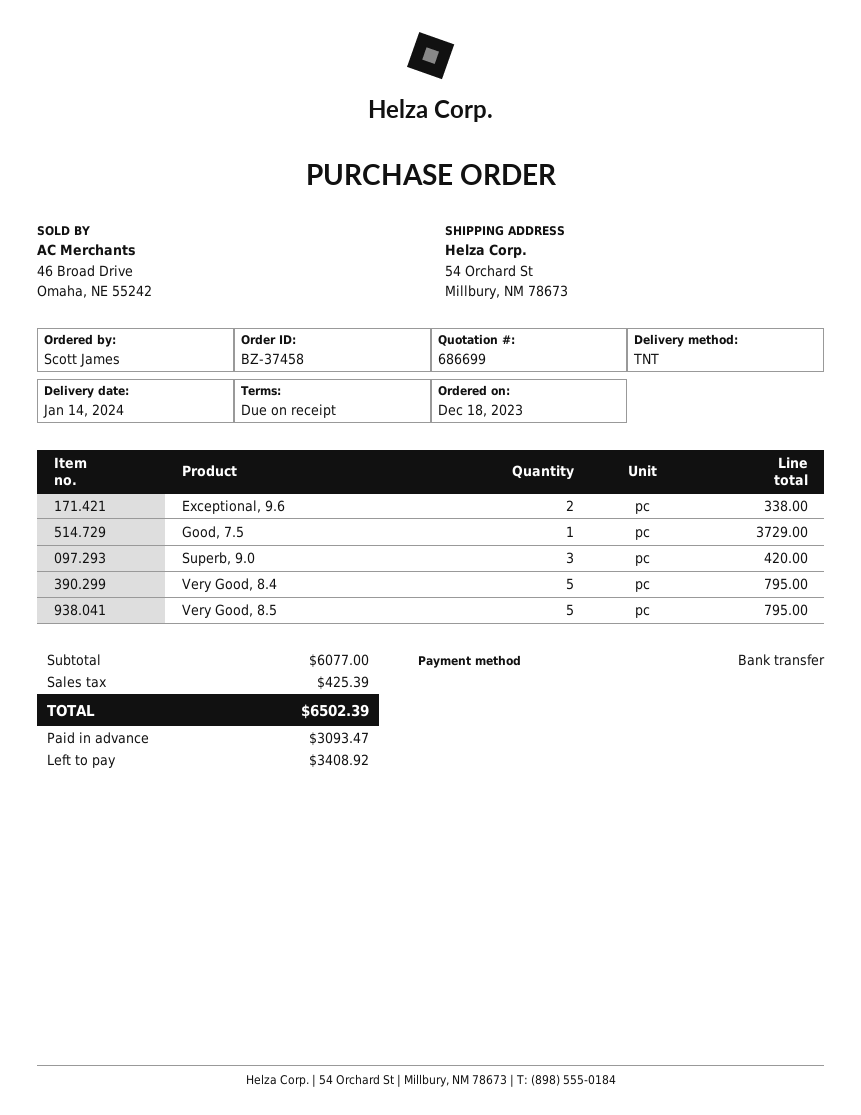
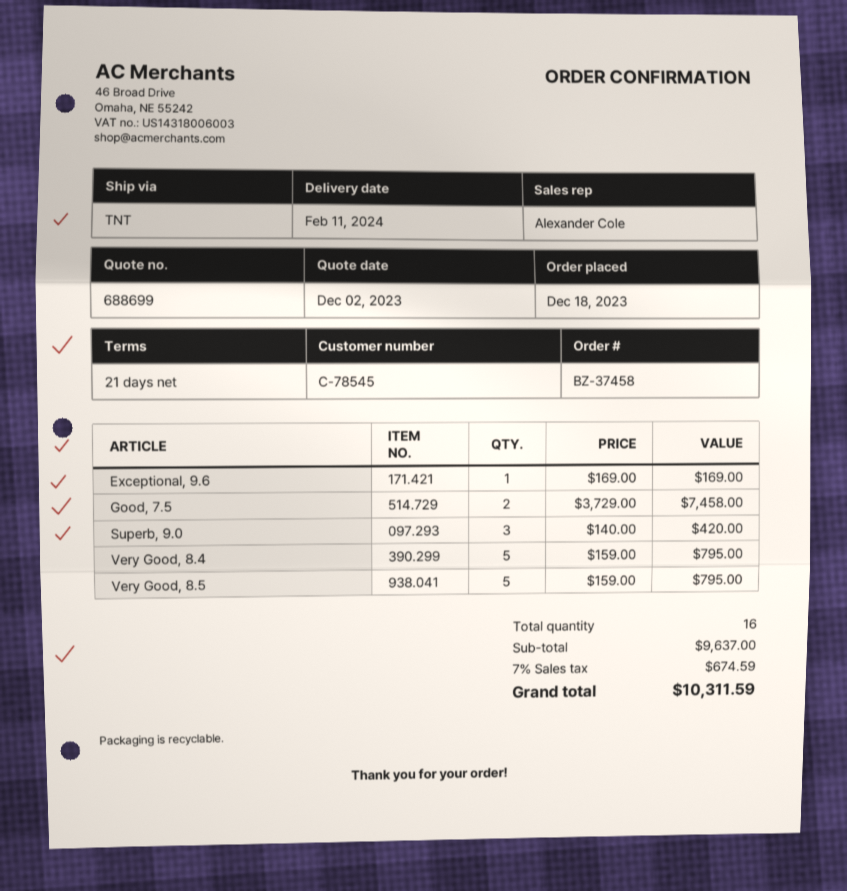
quote number: 686699 -> 688699
delivery date: 2024-01-14 -> 2024-02-11
payment terms: on receipt -> 21 days
Exceptional, 9.6: 2 for 338.00 -> 1 for 169.00
Good, 7.5: 1 for 3729.00 -> 2 for 7458.00
subtotal: 6077.00 -> 9637.00
tax: 425.39 -> 674.59
total: 6502.39 -> 10311.59

